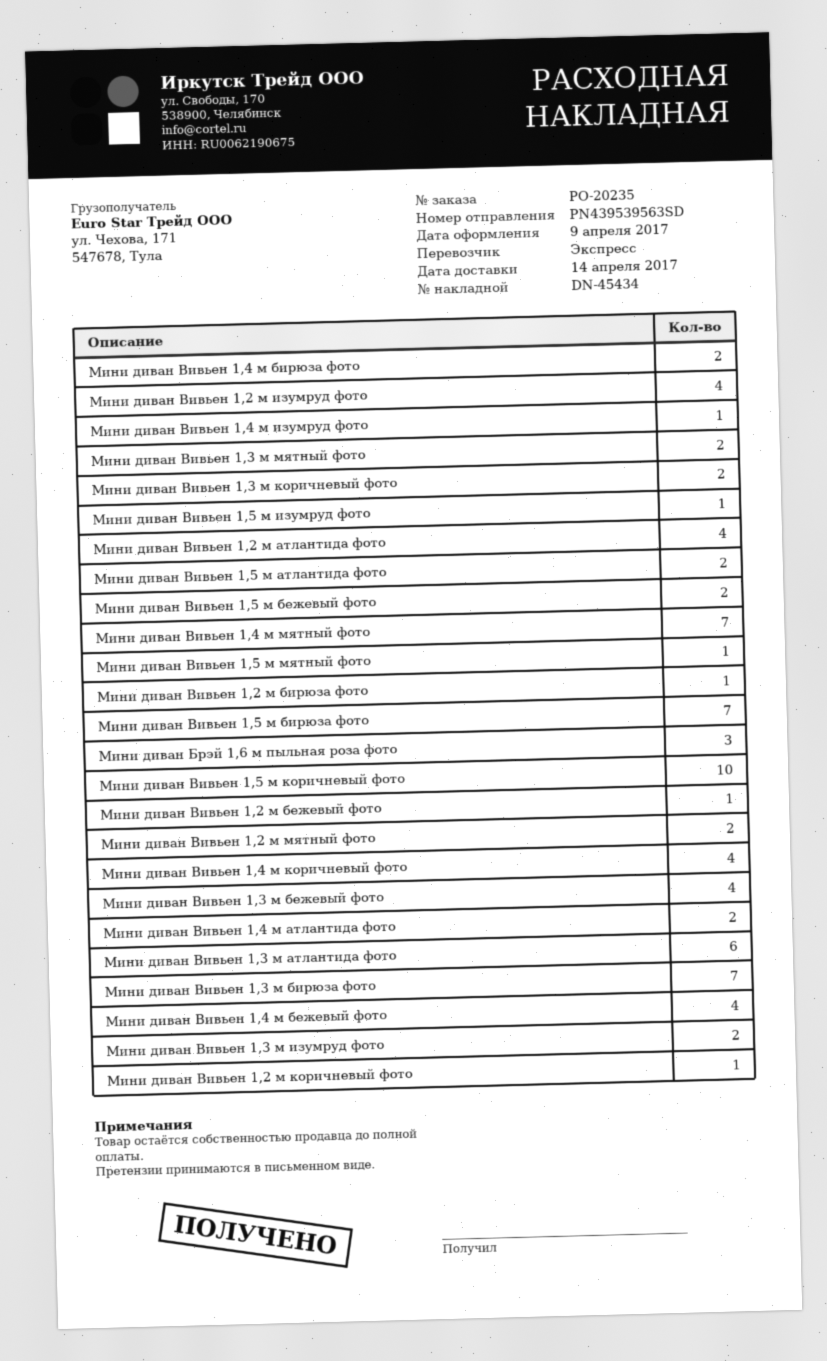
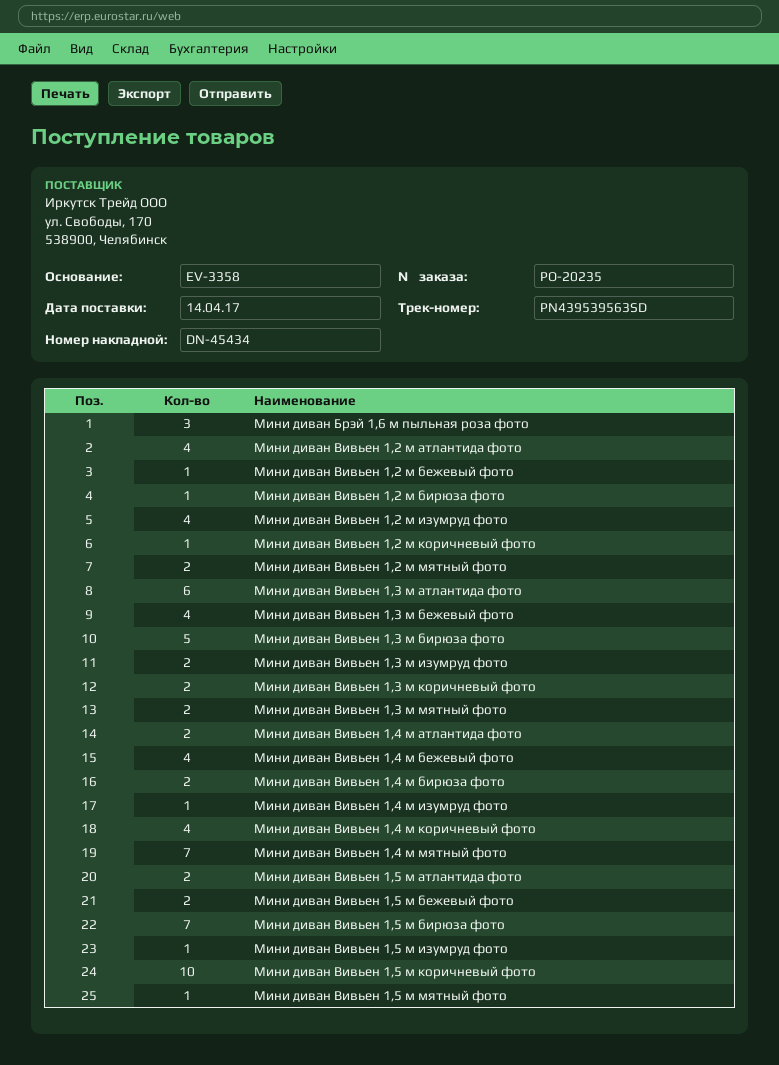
Мини диван Вивьен 1,3 м бирюза фото: 7 -> 5

